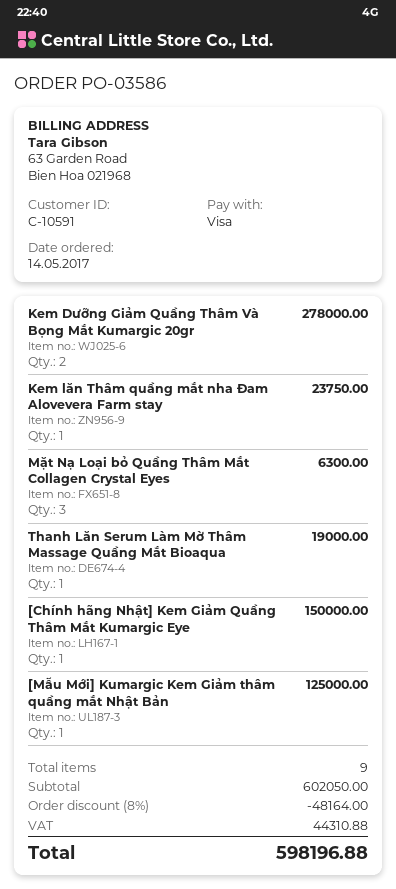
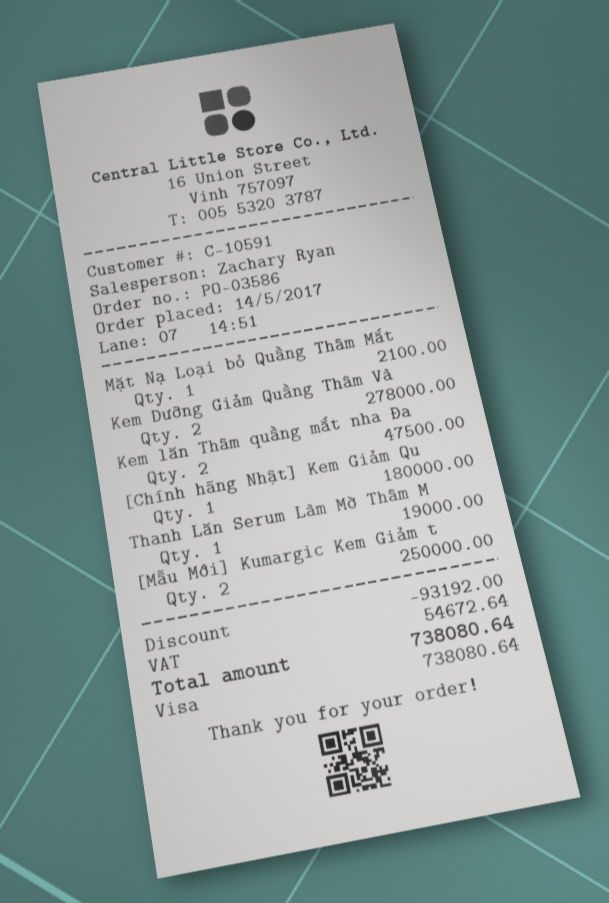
Kem lăn Thâm quầng mắt nha Đam Alovevera Farm stay: 1 for 23750.00 -> 2 for 47500.00
Mặt Nạ Loại bỏ Quầng Thâm Mắt Collagen Crystal Eyes: 3 for 6300.00 -> 1 for 2100.00
[Chính hãng Nhật] Kem Giảm Quầng Thâm Mắt Kumargic Eye: 1 for 150000.00 -> 1 for 180000.00
[Mẫu Mới] Kumargic Kem Giảm thâm quầng mắt Nhật Bản: 1 for 125000.00 -> 2 for 250000.00
discount: 48164.00 -> 93192.00
tax: 44310.88 -> 54672.64
total: 598196.88 -> 738080.64

